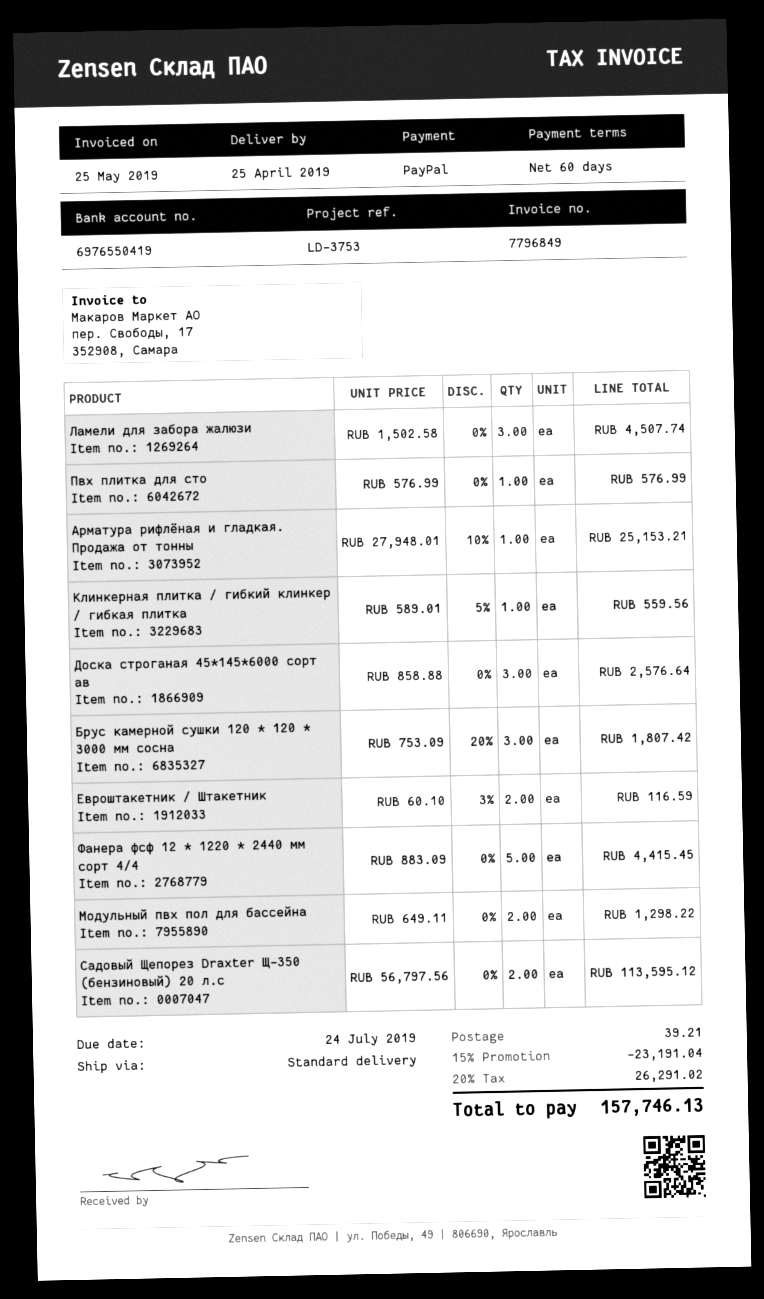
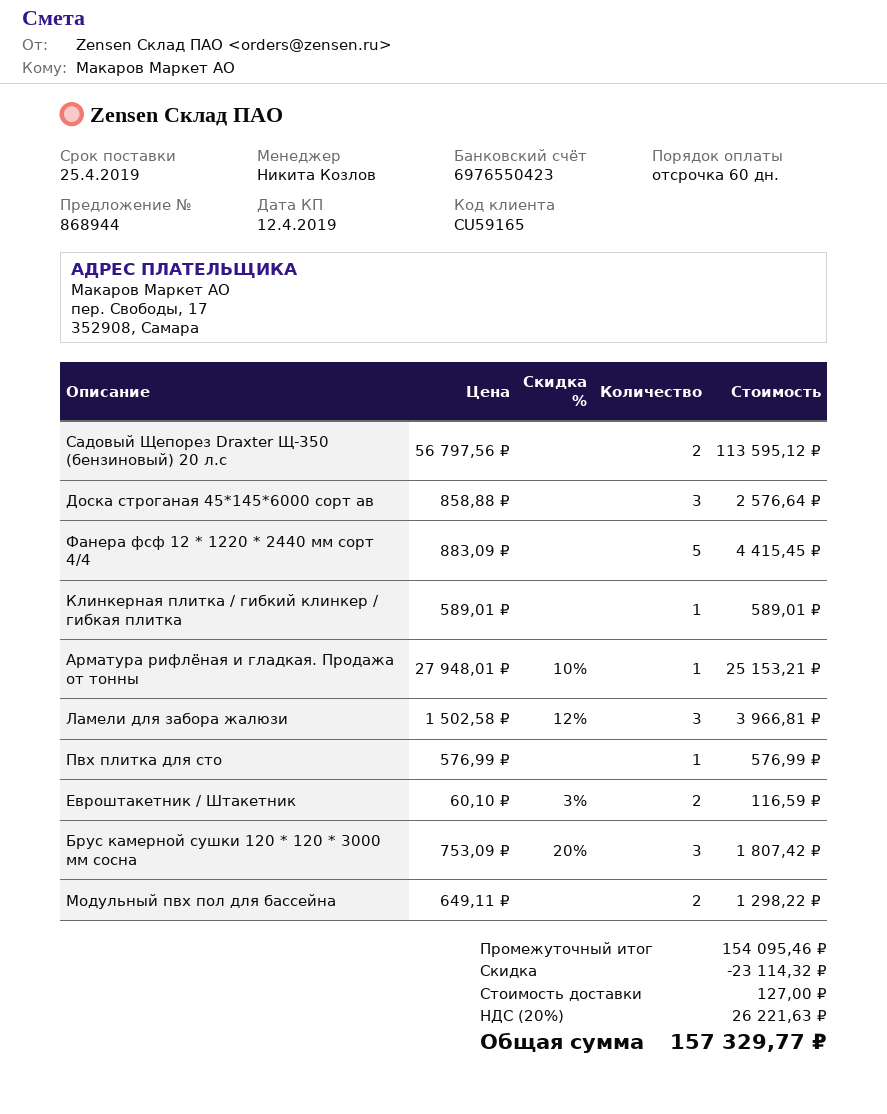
bank account: 6976550419 -> 6976550423
Ламели для забора жалюзи: 3 x 1502.58 = 4507.74 -> 3 x 1502.58 - 12% = 3966.81
Клинкерная плитка / гибкий клинкер / гибкая плитка: 1 x 589.01 - 5% = 559.56 -> 1 x 589.01 = 589.01
discount: 23191.04 -> 23114.32
shipping: 39.21 -> 127.00
tax: 20% = 26291.02 -> 20% = 26221.63
total: 157746.13 -> 157329.77

